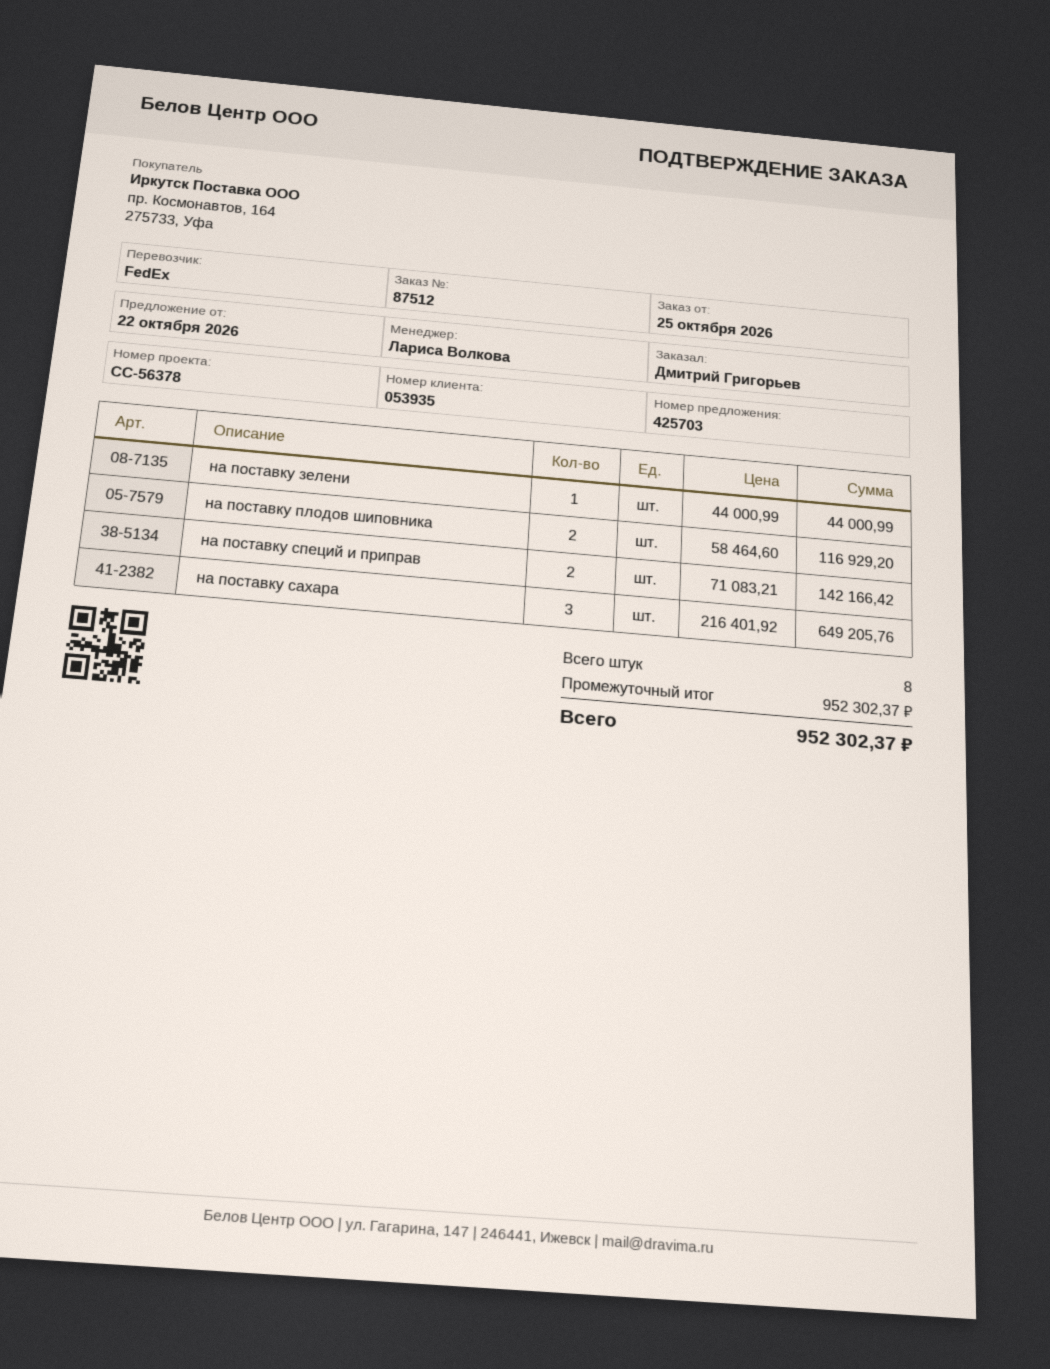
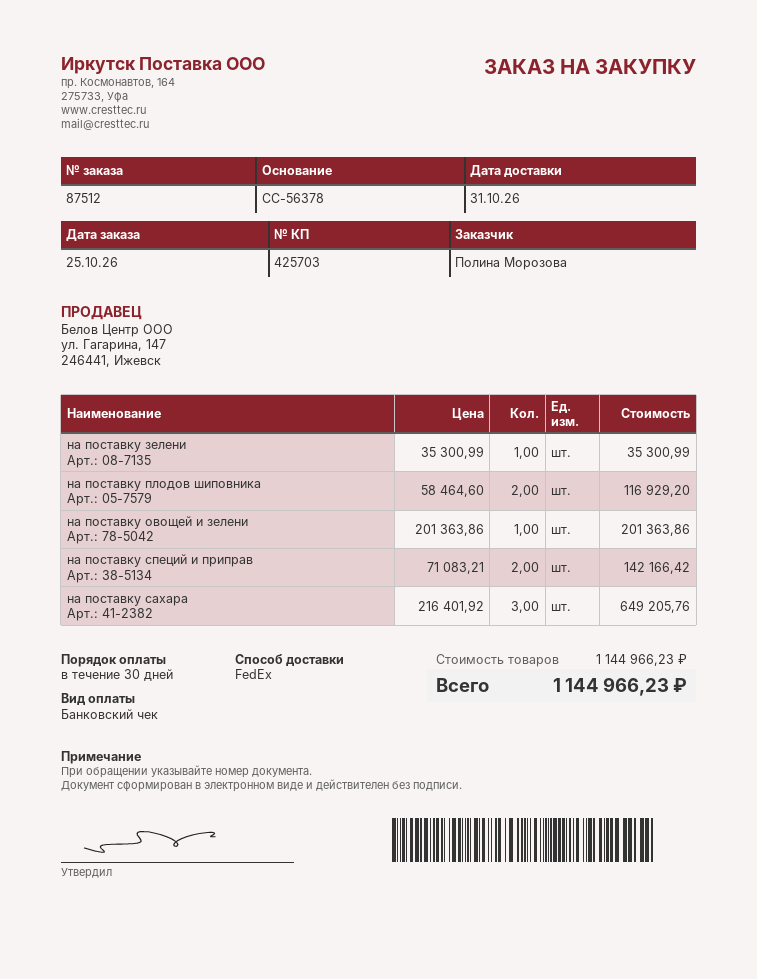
ordered by: Дмитрий Григорьев -> Полина Морозова
на поставку зелени: 1 x 44000.99 = 44000.99 -> 1 x 35300.99 = 35300.99
на поставку овощей и зелени: none -> 1 x 201363.86 = 201363.86
subtotal: 952302.37 -> 1144966.23
total: 952302.37 -> 1144966.23

